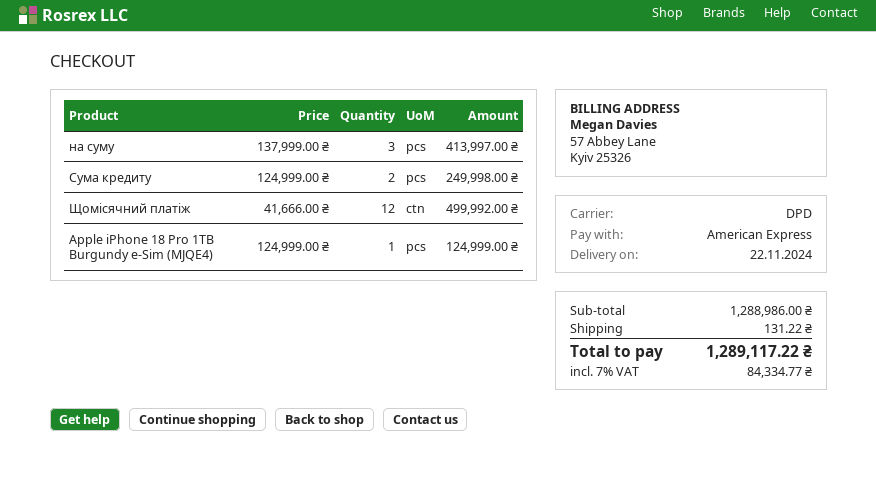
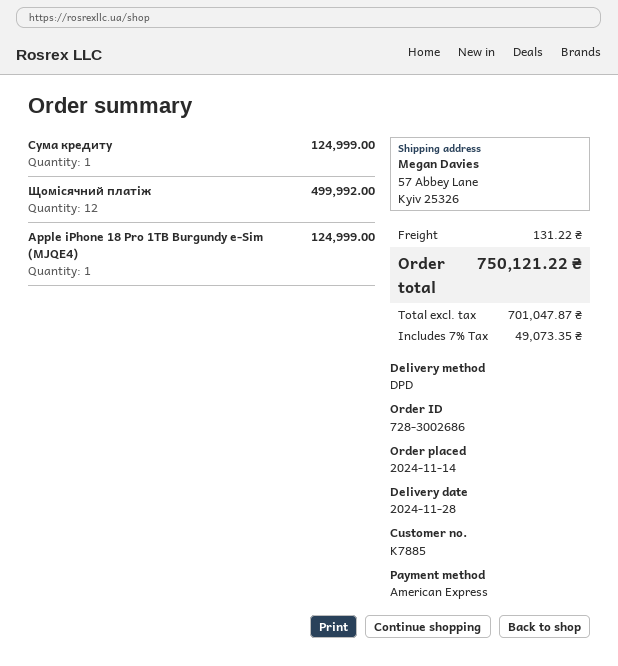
delivery date: 2024-11-22 -> 2024-11-28
на суму: 3 for 413997.00 -> none
Сума кредиту: 2 for 249998.00 -> 1 for 124999.00
tax: 7% = 84334.77 -> 7% = 49073.35
total: 1289117.22 -> 750121.22

